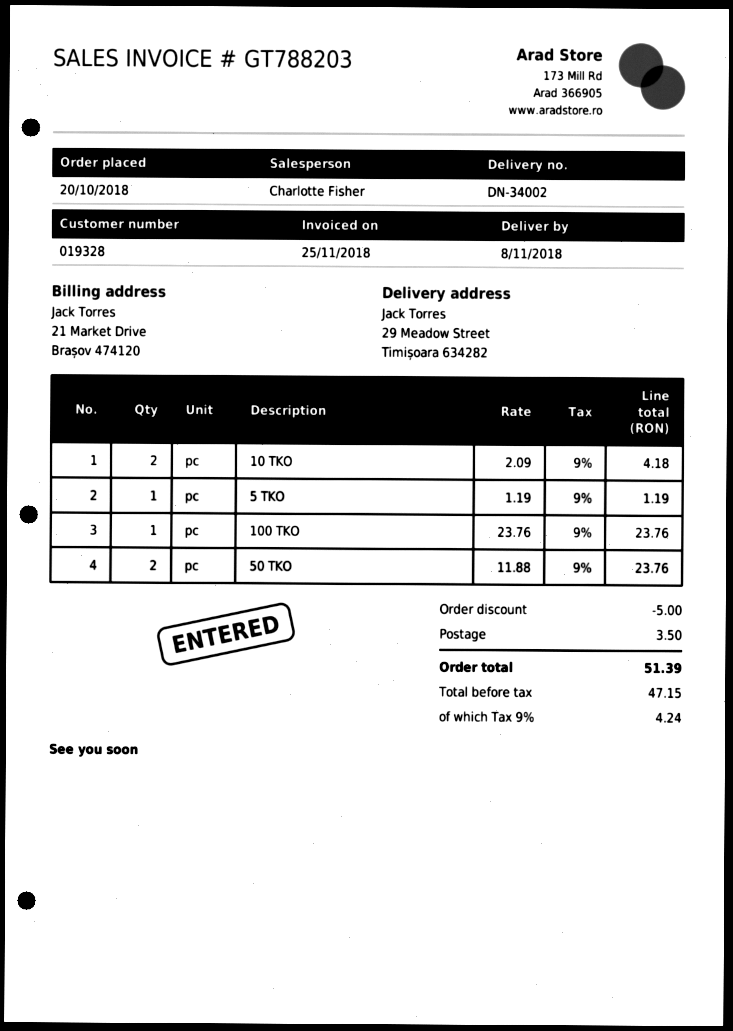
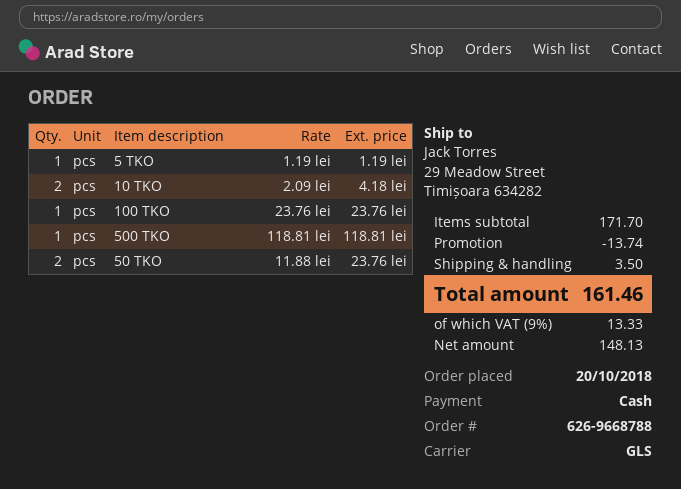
500 TKO: none -> 1 x 118.81 = 118.81
discount: 5.00 -> 13.74
net: 47.15 -> 148.13
tax: 9% = 4.24 -> 9% = 13.33
total: 51.39 -> 161.46

